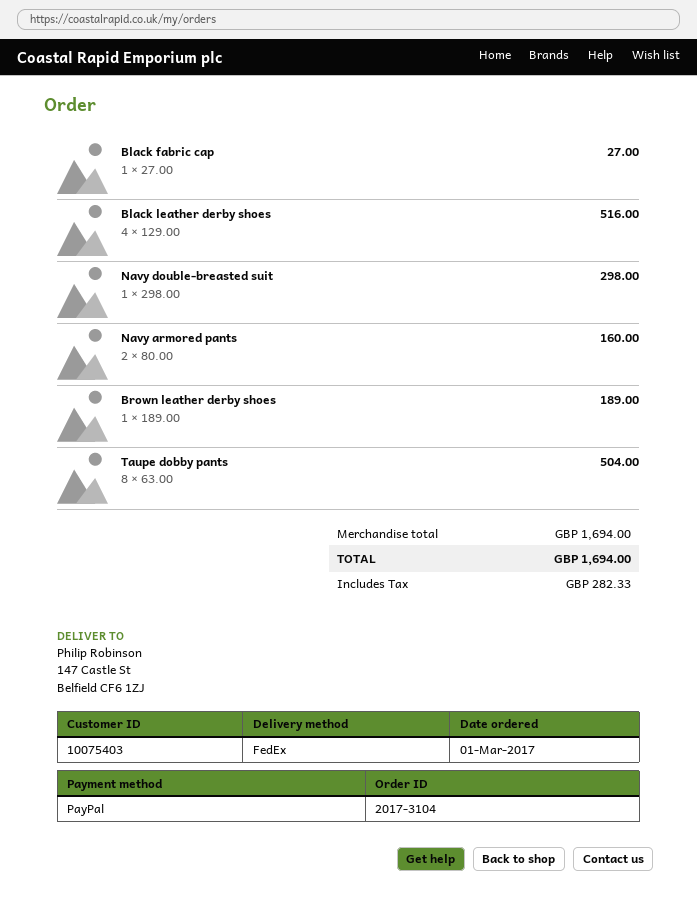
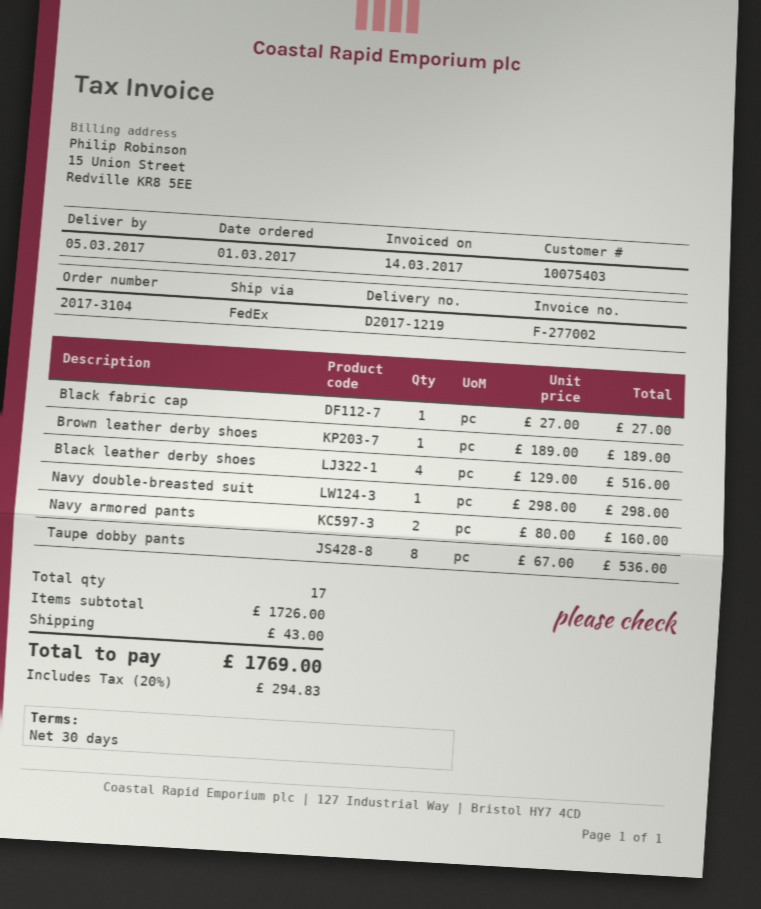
Taupe dobby pants: 8 x 63.00 = 504.00 -> 8 x 67.00 = 536.00
subtotal: 1694.00 -> 1726.00
shipping: none -> 43.00
tax: 282.33 -> 294.83
total: 1694.00 -> 1769.00

